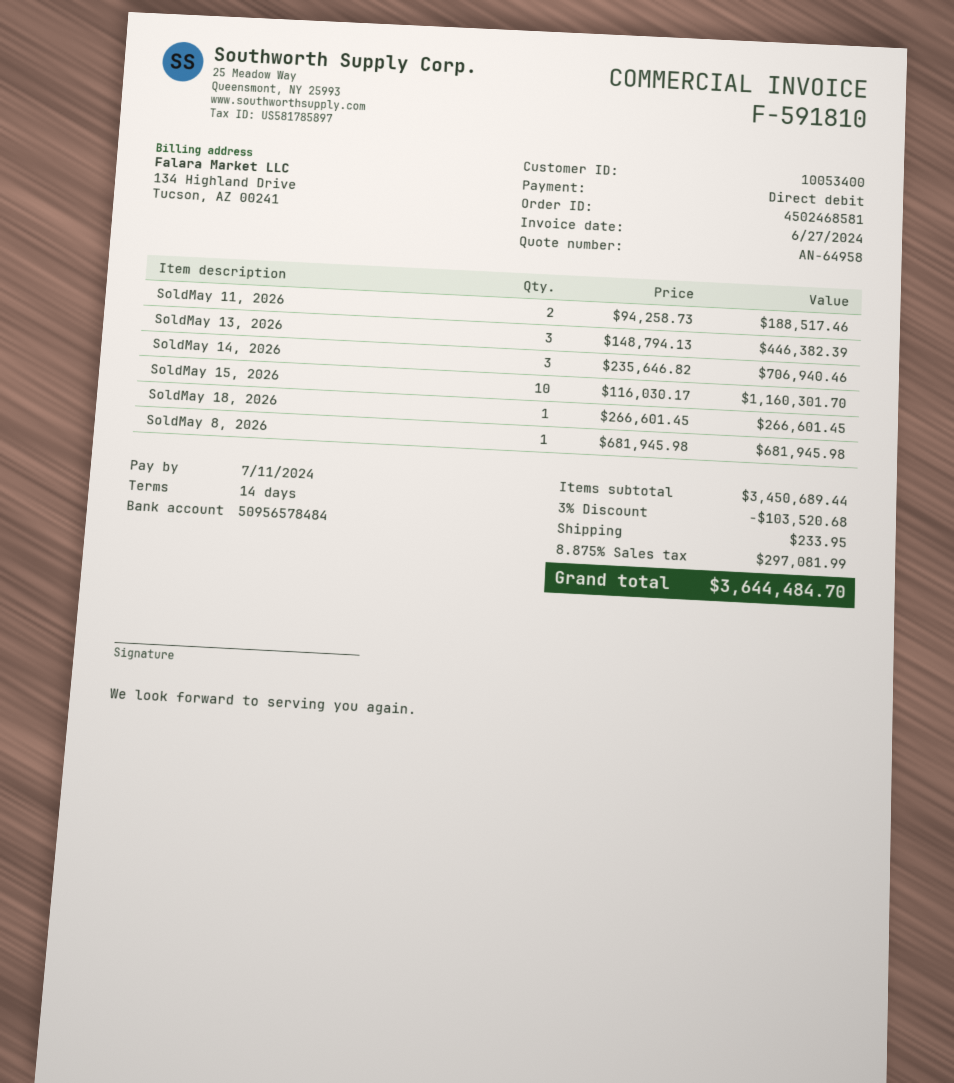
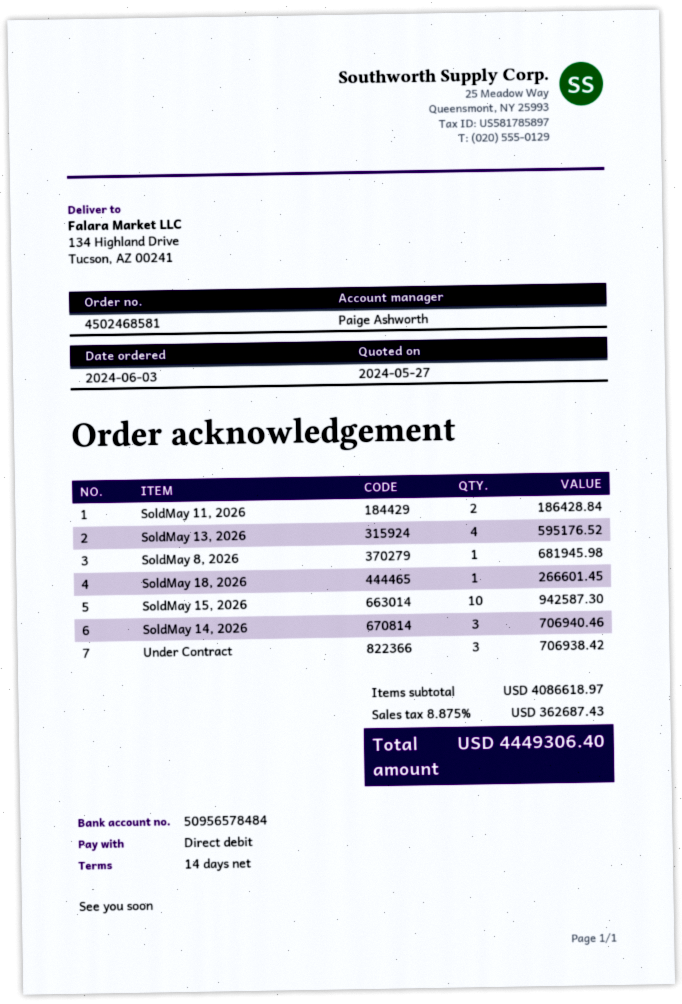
SoldMay 11, 2026: 2 for 188517.46 -> 2 for 186428.84
SoldMay 13, 2026: 3 for 446382.39 -> 4 for 595176.52
SoldMay 15, 2026: 10 for 1160301.70 -> 10 for 942587.30
Under Contract: none -> 3 for 706938.42
subtotal: 3450689.44 -> 4086618.97
discount: 3% = 103520.68 -> none
shipping: 233.95 -> none
tax: 8.875% = 297081.99 -> 8.875% = 362687.43
total: 3644484.70 -> 4449306.40

